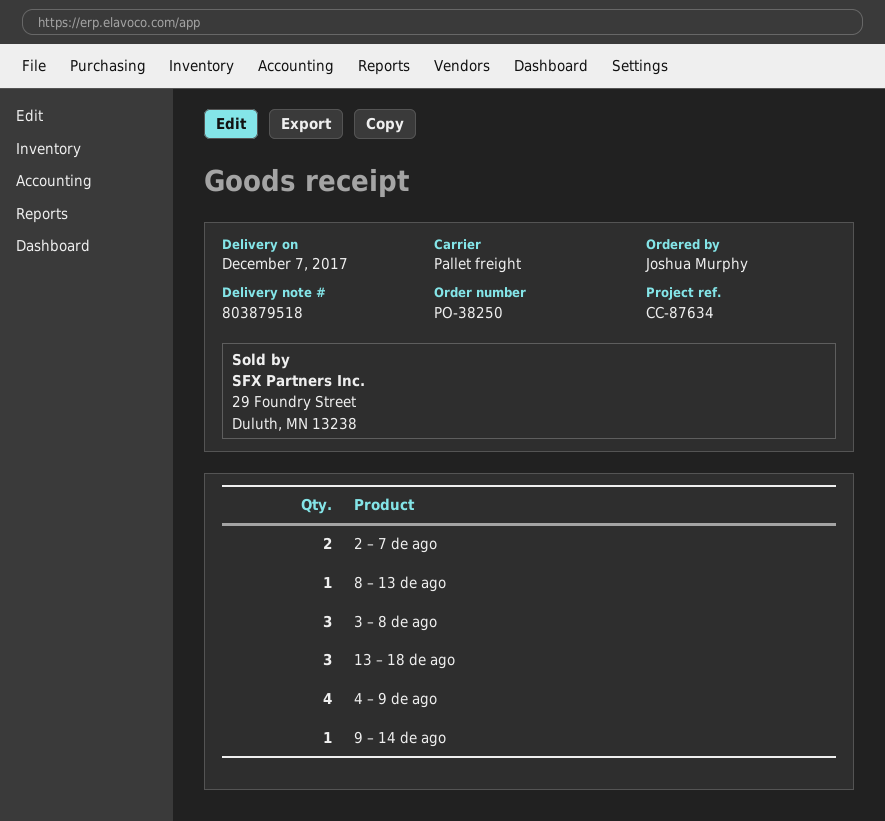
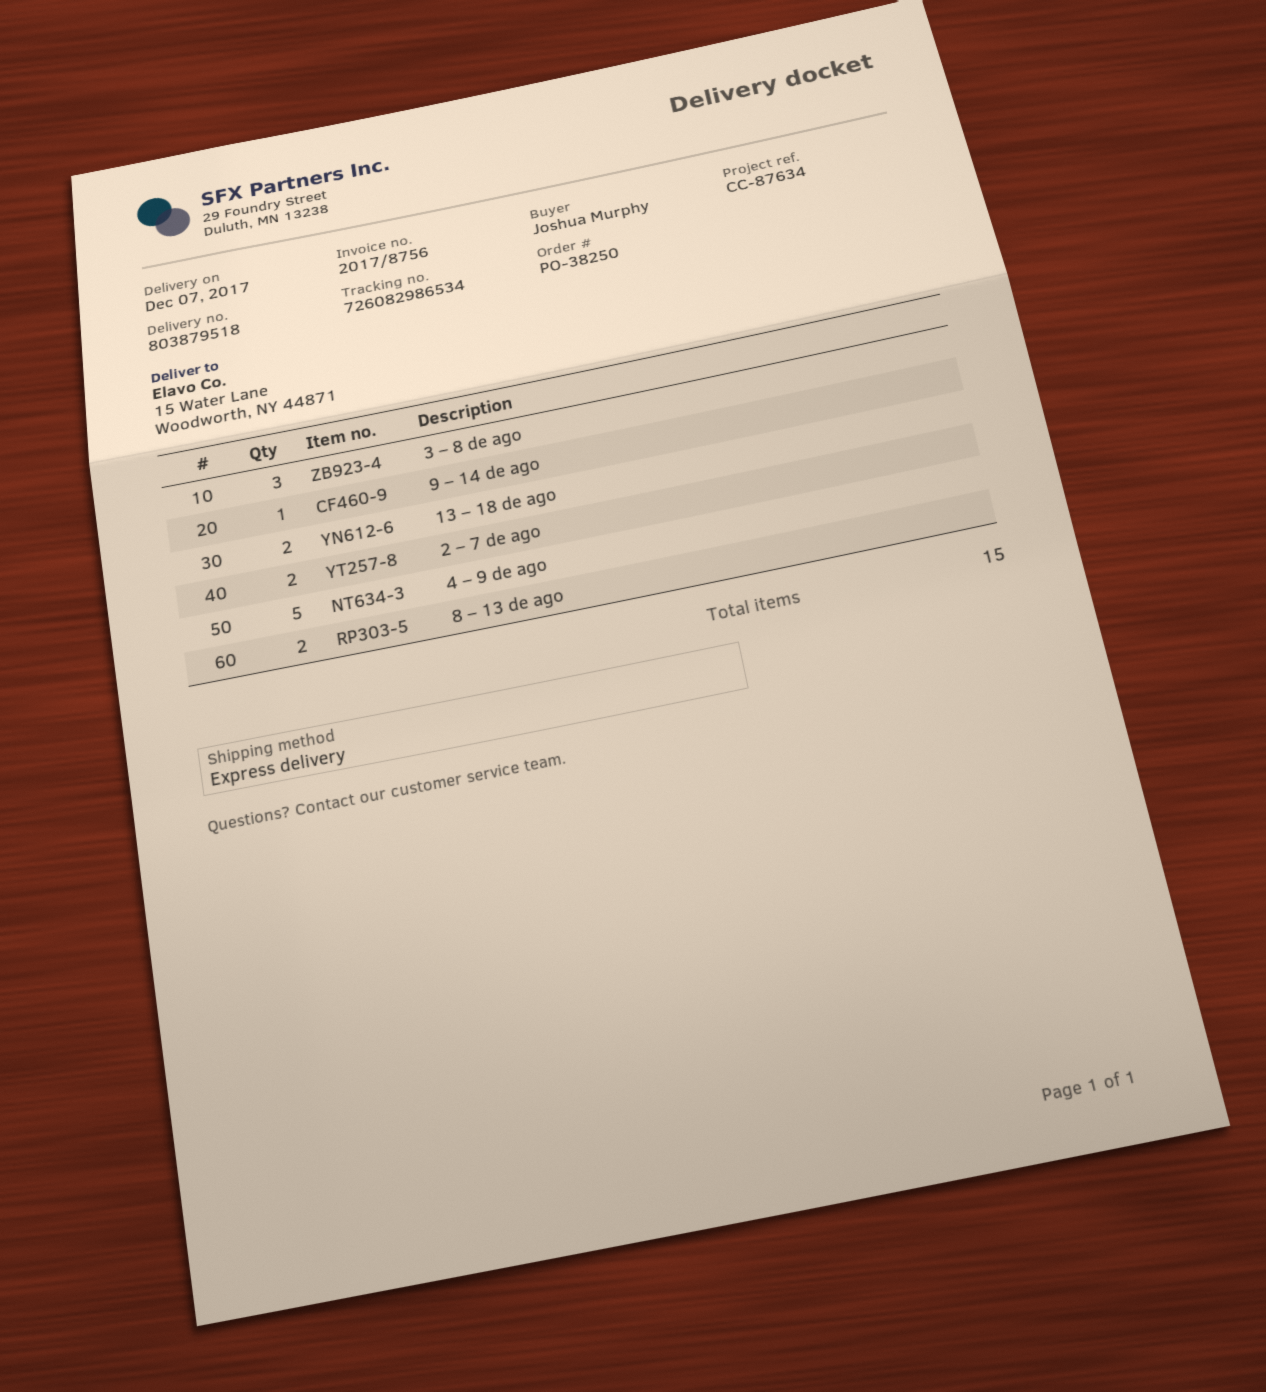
shipping method: pallet freight -> express
8 – 13 de ago: 1 -> 2
13 – 18 de ago: 3 -> 2
4 – 9 de ago: 4 -> 5

